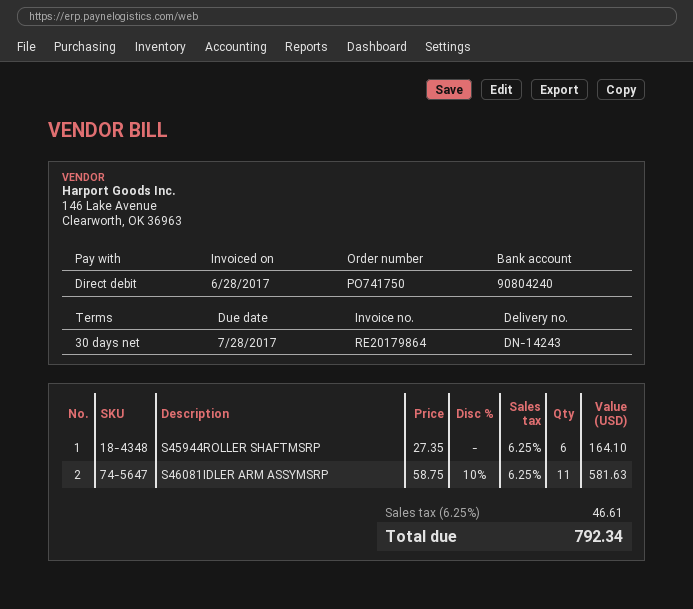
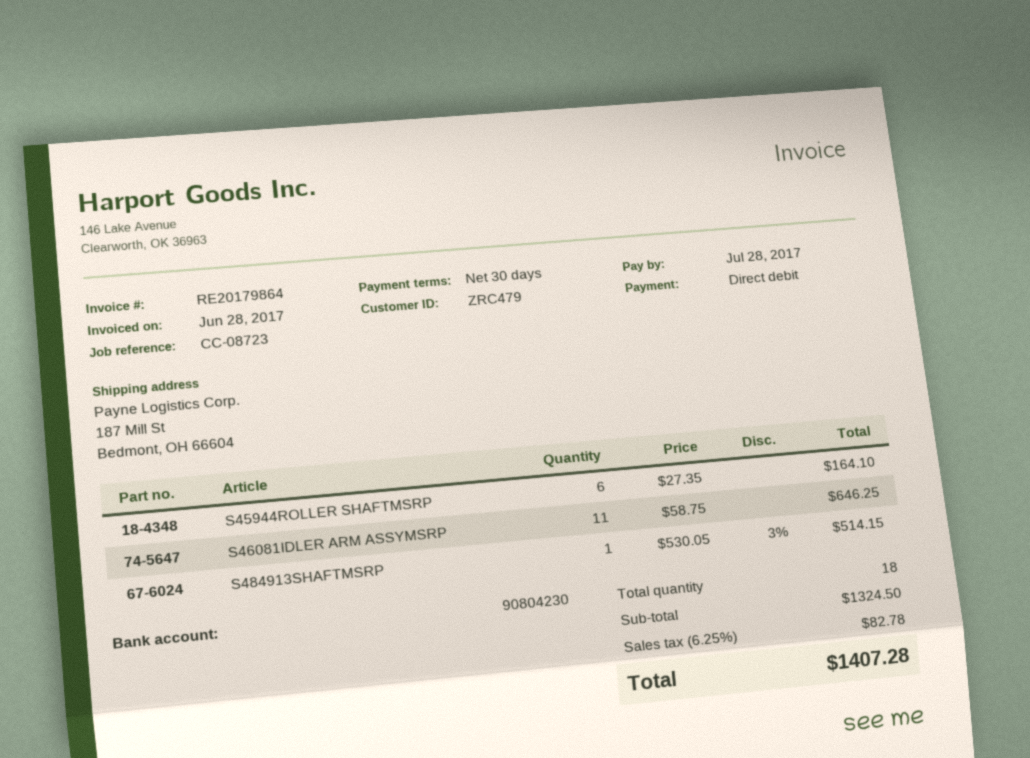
bank account: 90804240 -> 90804230
S46081IDLER ARM ASSYMSRP: 11 x 58.75 - 10% = 581.63 -> 11 x 58.75 = 646.25
S484913SHAFTMSRP: none -> 1 x 530.05 - 3% = 514.15
tax: 6.25% = 46.61 -> 6.25% = 82.78
total: 792.34 -> 1407.28

